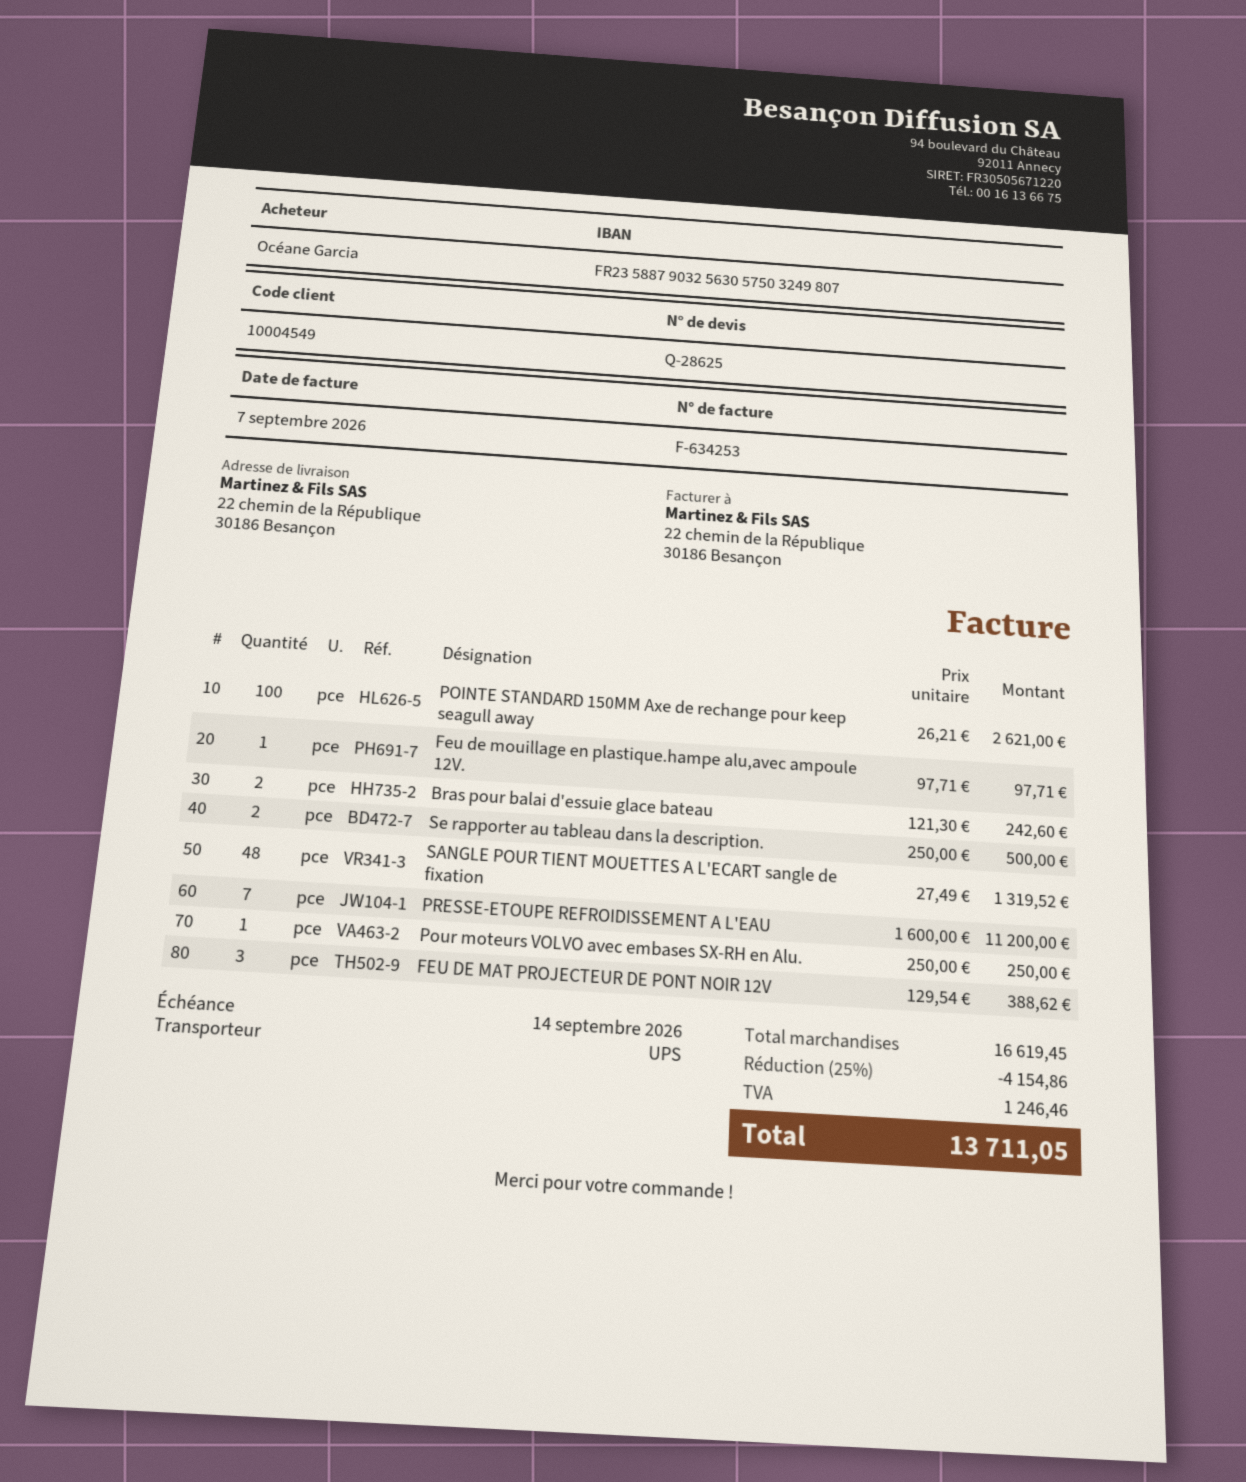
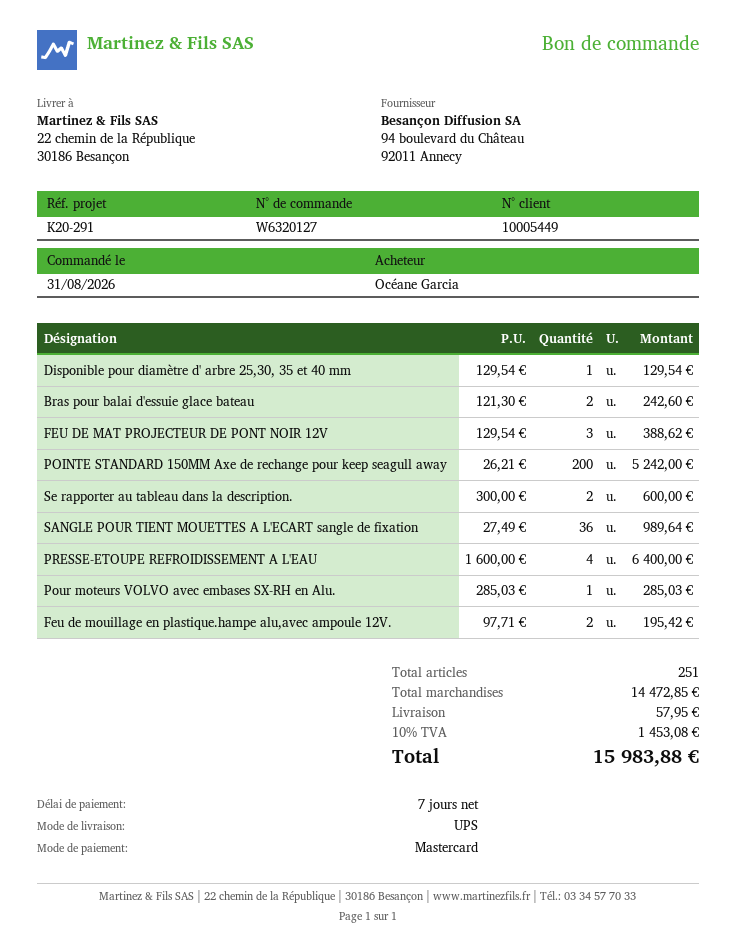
customer number: 10004549 -> 10005449
POINTE STANDARD 150MM Axe de rechange pour keep seagull away: 100 x 26.21 = 2621.00 -> 200 x 26.21 = 5242.00
Feu de mouillage en plastique.hampe alu,avec ampoule 12V.: 1 x 97.71 = 97.71 -> 2 x 97.71 = 195.42
Se rapporter au tableau dans la description.: 2 x 250.00 = 500.00 -> 2 x 300.00 = 600.00
SANGLE POUR TIENT MOUETTES A L'ECART sangle de fixation: 48 x 27.49 = 1319.52 -> 36 x 27.49 = 989.64
PRESSE-ETOUPE REFROIDISSEMENT A L'EAU: 7 x 1600.00 = 11200.00 -> 4 x 1600.00 = 6400.00
Pour moteurs VOLVO avec embases SX-RH en Alu.: 1 x 250.00 = 250.00 -> 1 x 285.03 = 285.03
Disponible pour diamètre d' arbre 25,30, 35 et 40 mm: none -> 1 x 129.54 = 129.54
subtotal: 16619.45 -> 14472.85
discount: 25% = 4154.86 -> none
shipping: none -> 57.95
tax: 1246.46 -> 1453.08
total: 13711.05 -> 15983.88

